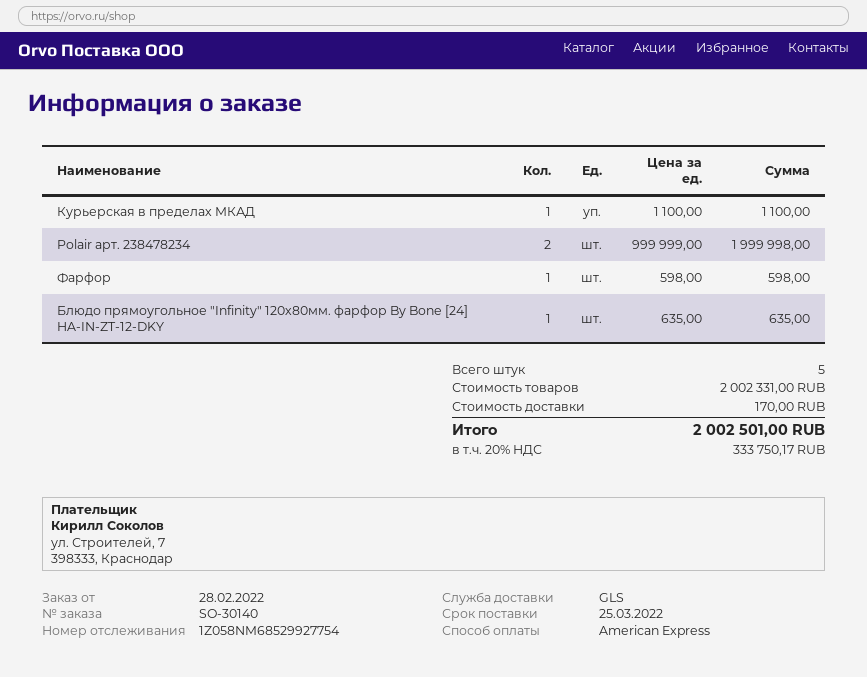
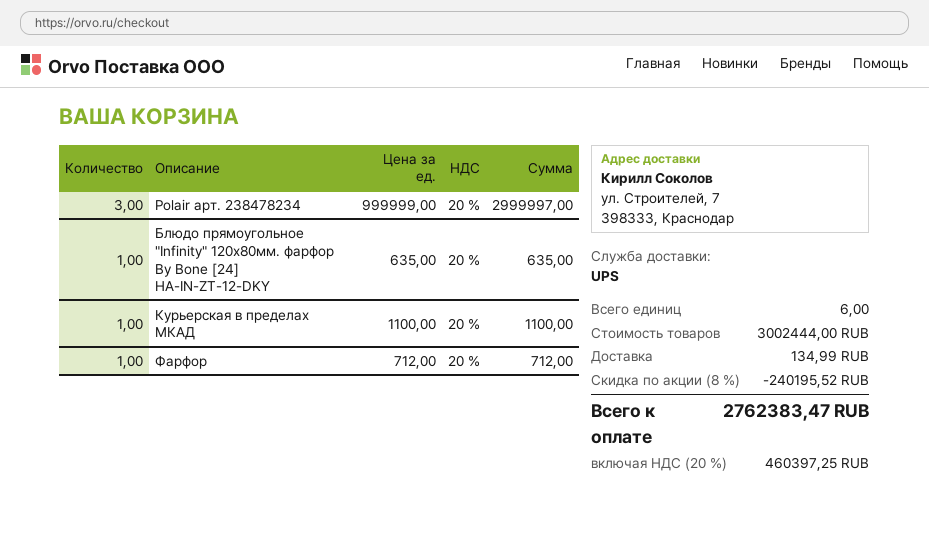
shipping method: GLS -> UPS
Polair арт. 238478234: 2 x 999999.00 = 1999998.00 -> 3 x 999999.00 = 2999997.00
Фарфор: 1 x 598.00 = 598.00 -> 1 x 712.00 = 712.00
total quantity: 5 -> 6
subtotal: 2002331.00 -> 3002444.00
discount: none -> 8% = 240195.52
shipping: 170.00 -> 134.99
tax: 20% = 333750.17 -> 20% = 460397.25
total: 2002501.00 -> 2762383.47

